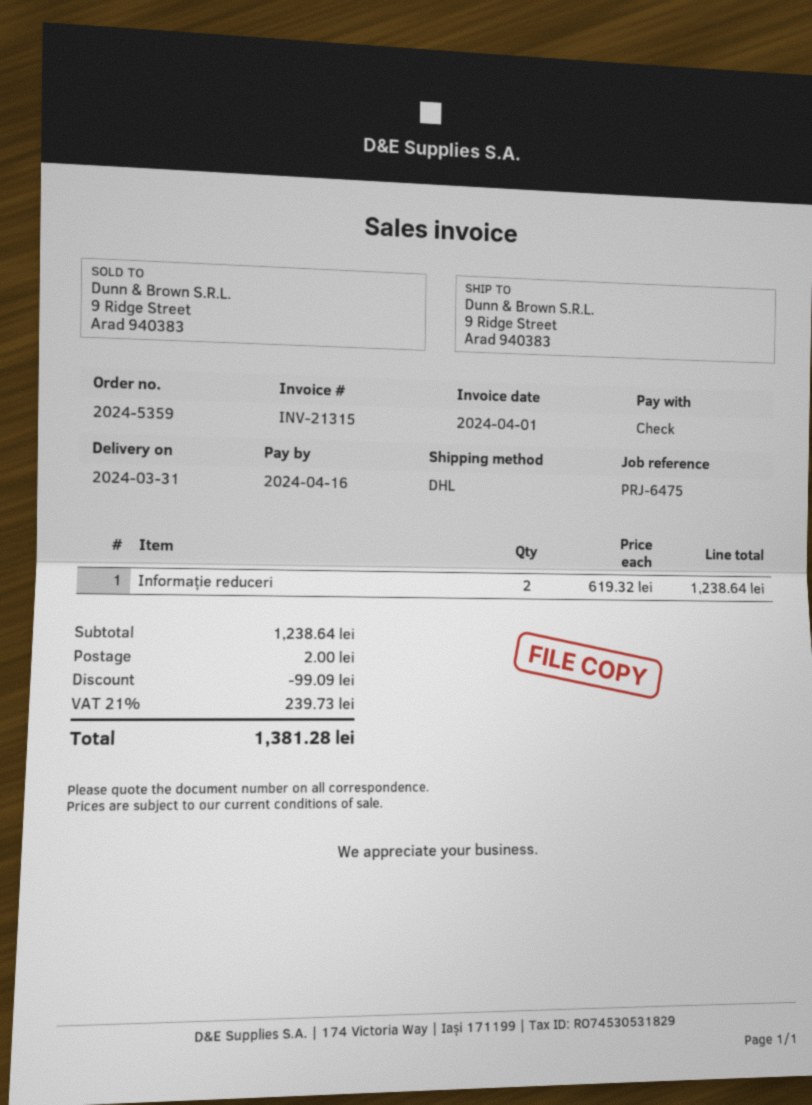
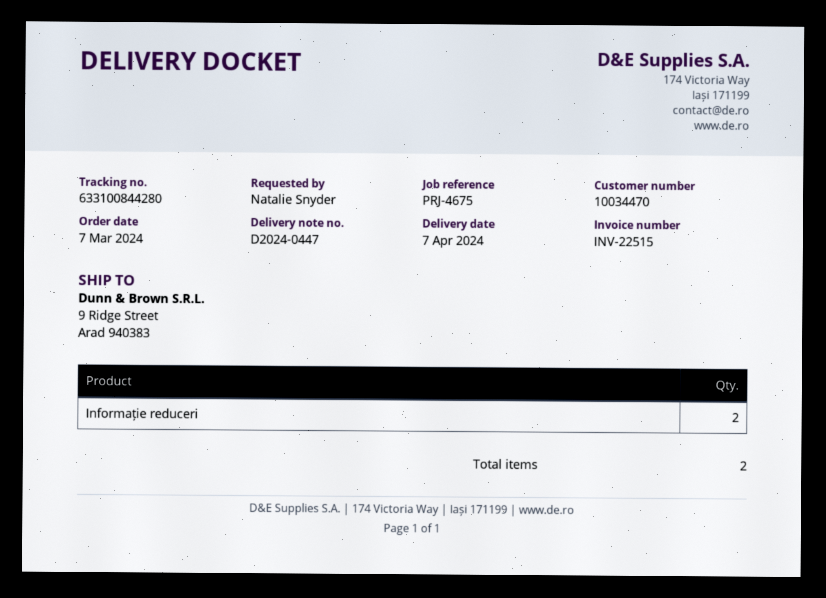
delivery date: 2024-03-31 -> 2024-04-07
invoice number: INV-21315 -> INV-22515
reference: PRJ-6475 -> PRJ-4675

